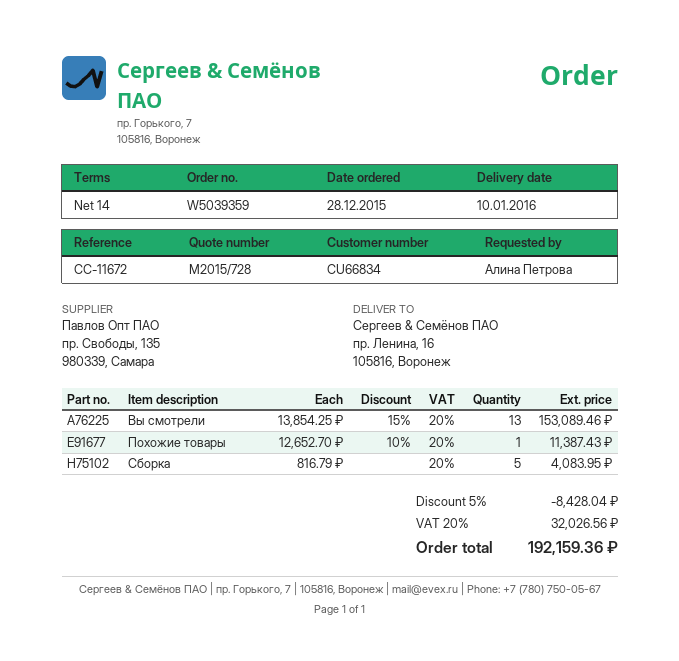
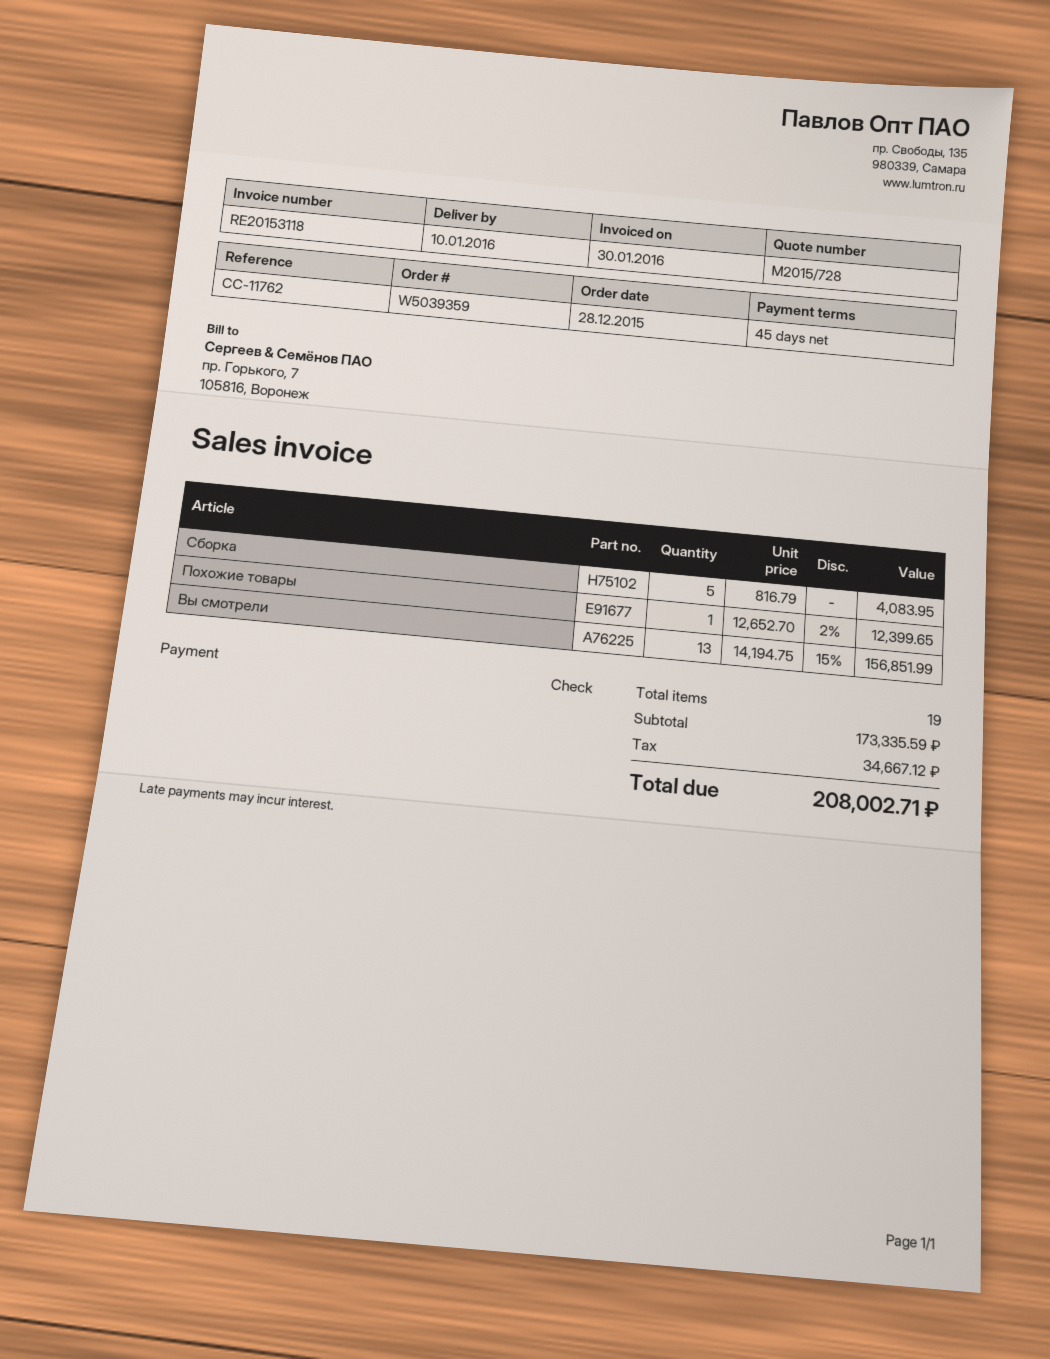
payment terms: 14 days -> 45 days
reference: CC-11672 -> CC-11762
Вы смотрели: 13 x 13854.25 - 15% = 153089.46 -> 13 x 14194.75 - 15% = 156851.99
Похожие товары: 1 x 12652.70 - 10% = 11387.43 -> 1 x 12652.70 - 2% = 12399.65
discount: 5% = 8428.04 -> none
tax: 32026.56 -> 34667.12
total: 192159.36 -> 208002.71

